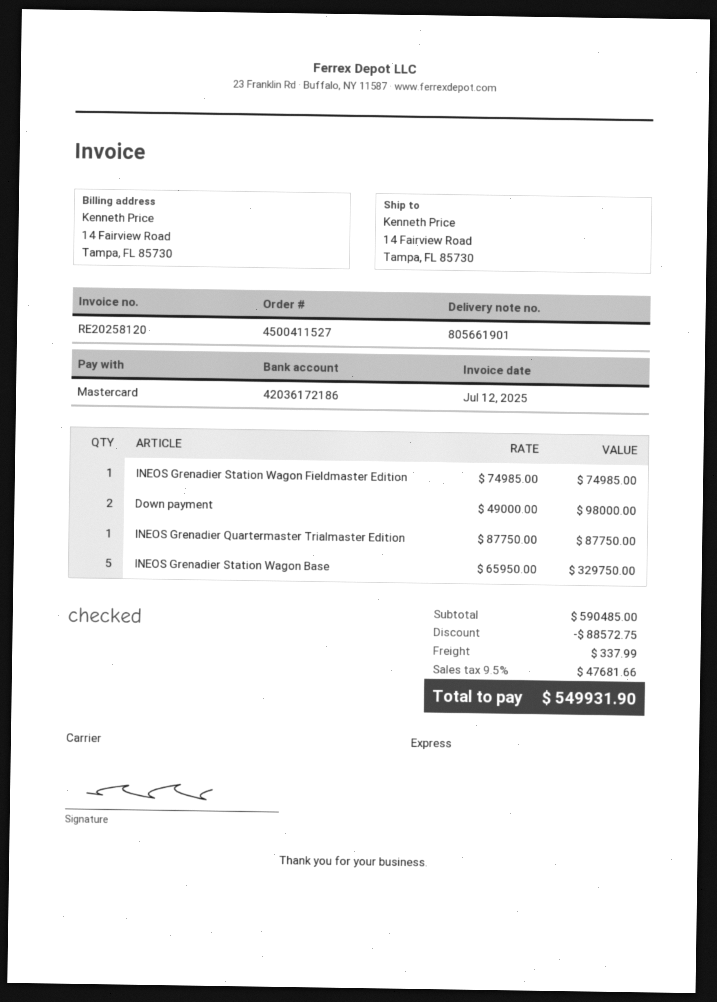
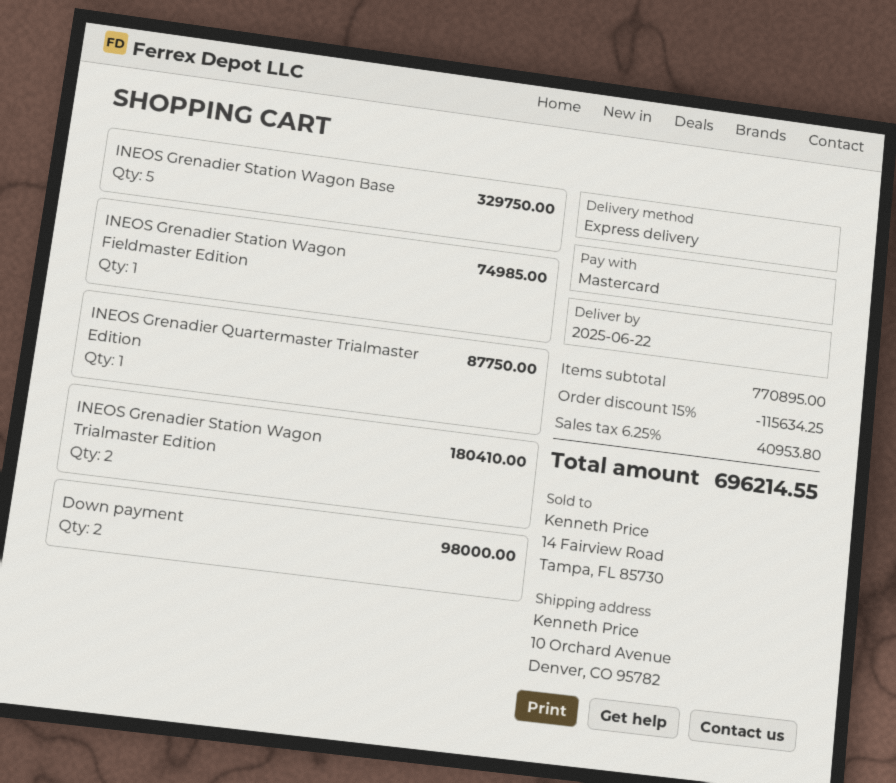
ship to: 14 Fairview Road, Tampa, FL 85730 -> 10 Orchard Avenue, Denver, CO 95782
INEOS Grenadier Station Wagon Trialmaster Edition: none -> 2 for 180410.00
subtotal: 590485.00 -> 770895.00
discount: 88572.75 -> 115634.25
shipping: 337.99 -> none
tax: 9.5% = 47681.66 -> 6.25% = 40953.80
total: 549931.90 -> 696214.55

